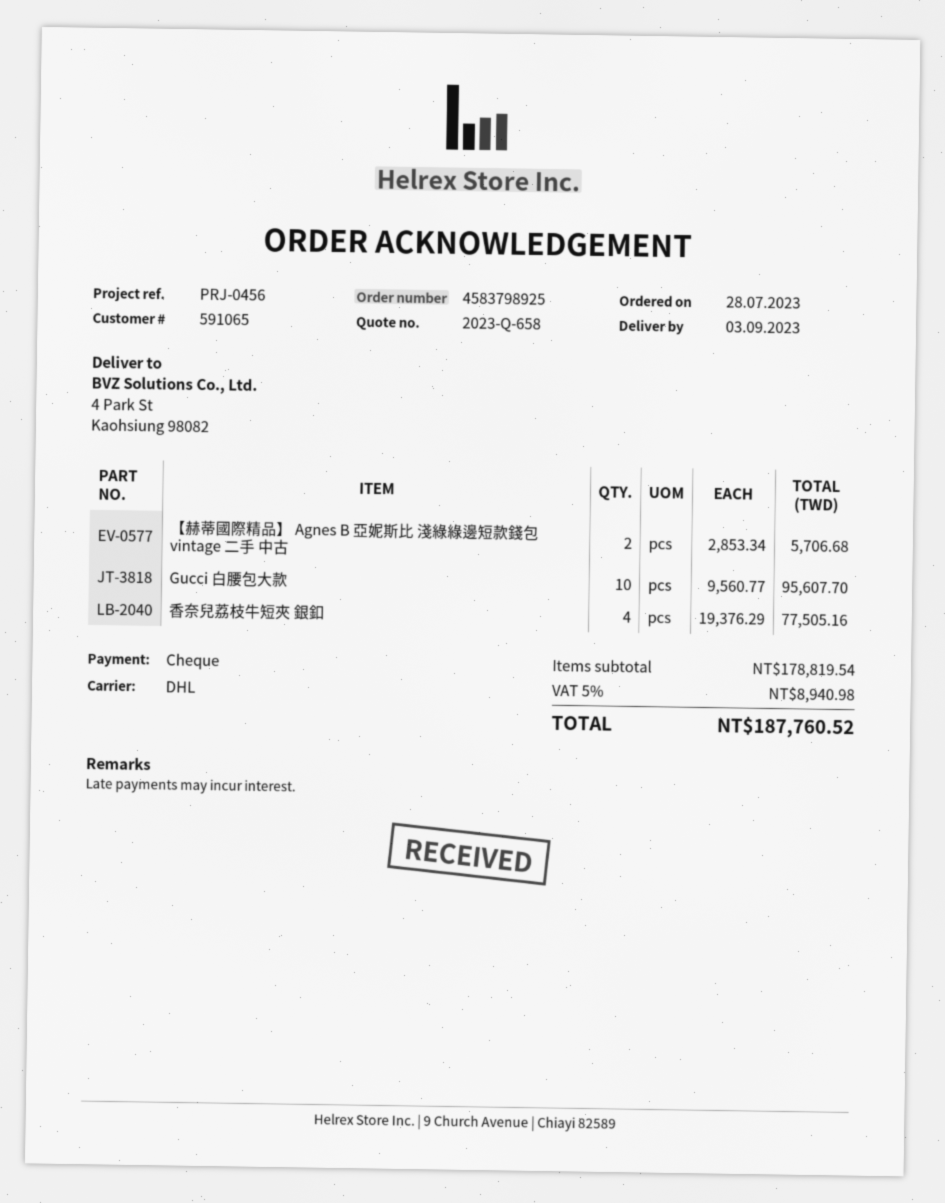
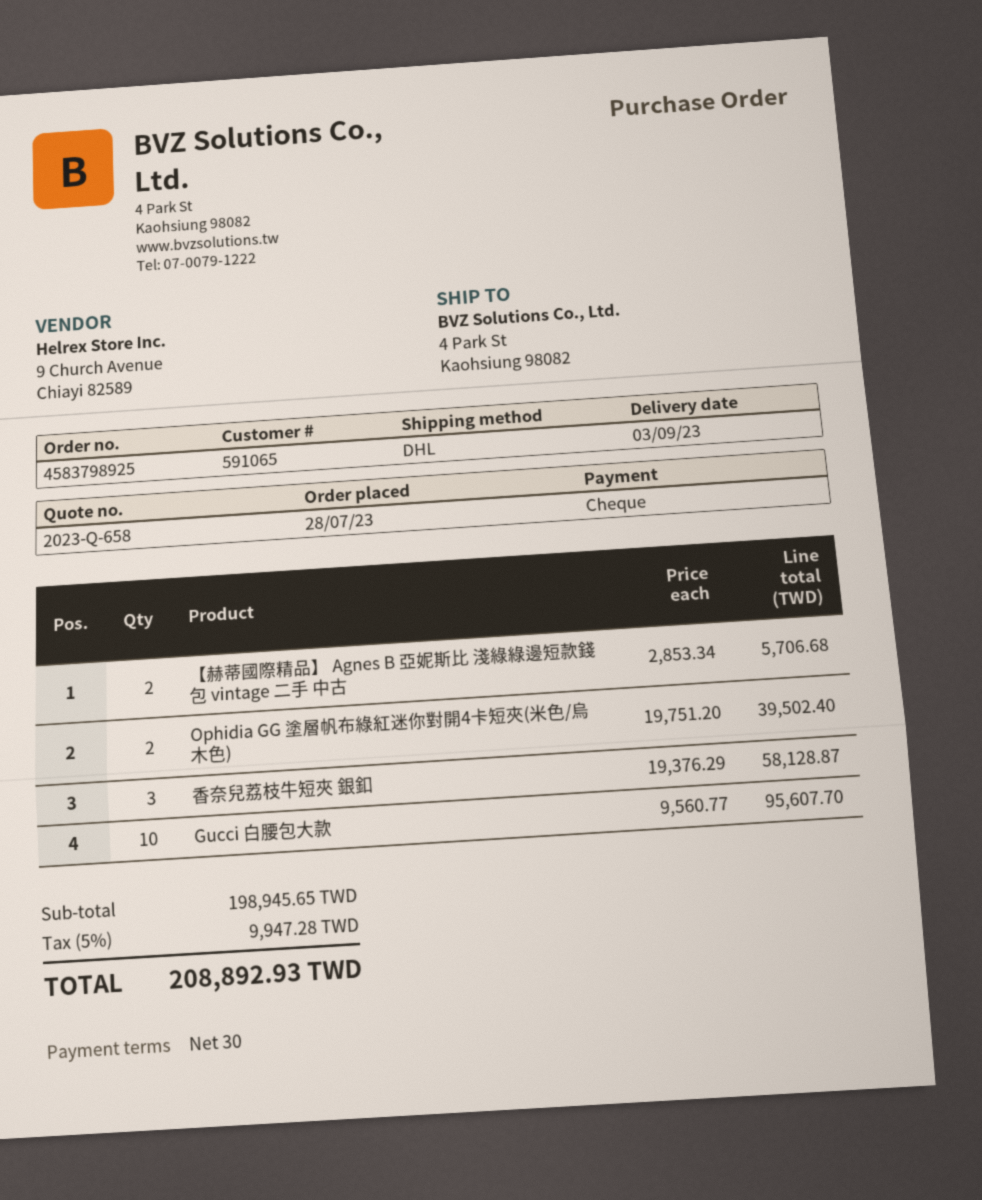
香奈兒荔枝牛短夾 銀釦: 4 x 19376.29 = 77505.16 -> 3 x 19376.29 = 58128.87
Ophidia GG 塗層帆布綠紅迷你對開4卡短夾(米色/烏木色): none -> 2 x 19751.20 = 39502.40
subtotal: 178819.54 -> 198945.65
tax: 5% = 8940.98 -> 5% = 9947.28
total: 187760.52 -> 208892.93

